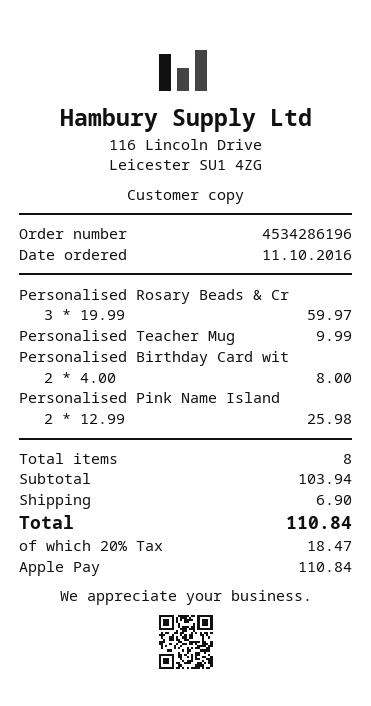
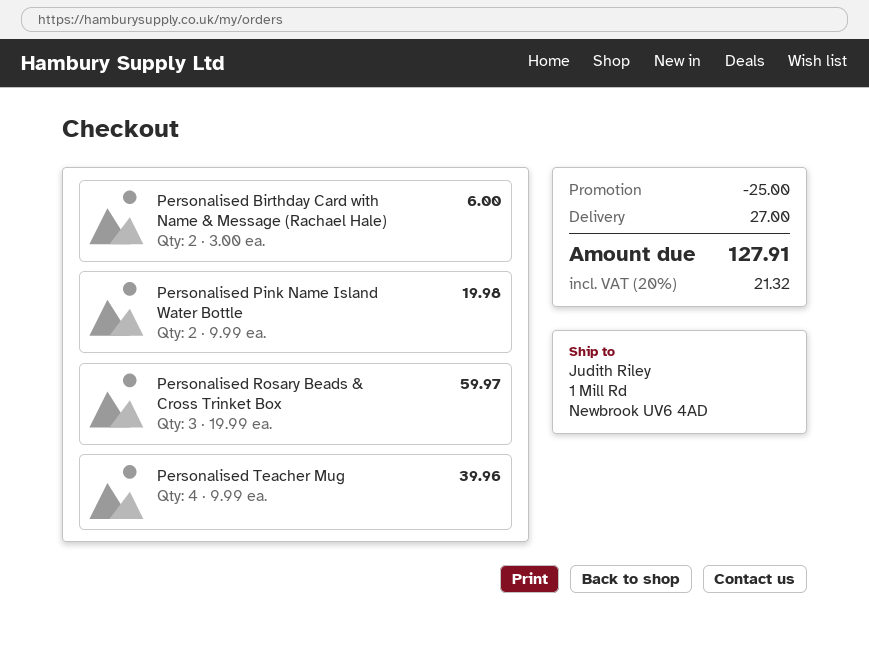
Personalised Teacher Mug: 1 x 9.99 = 9.99 -> 4 x 9.99 = 39.96
Personalised Birthday Card wit: 2 x 4.00 = 8.00 -> 2 x 3.00 = 6.00
Personalised Pink Name Island: 2 x 12.99 = 25.98 -> 2 x 9.99 = 19.98
discount: none -> 25.00
shipping: 6.90 -> 27.00
tax: 20% = 18.47 -> 20% = 21.32
total: 110.84 -> 127.91

